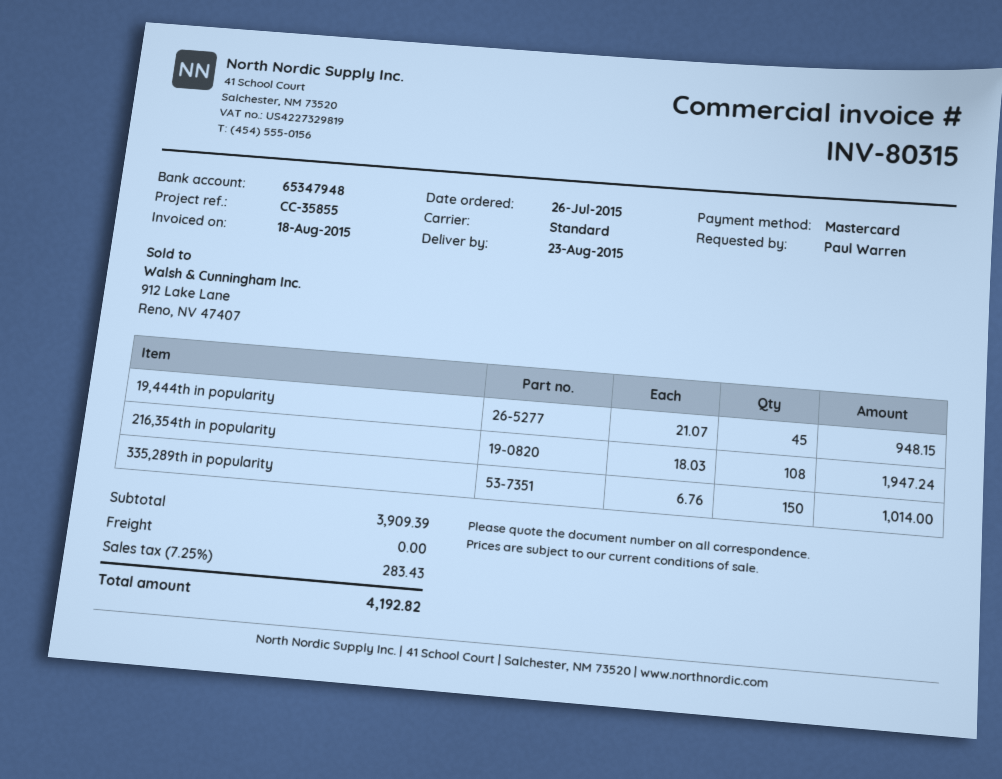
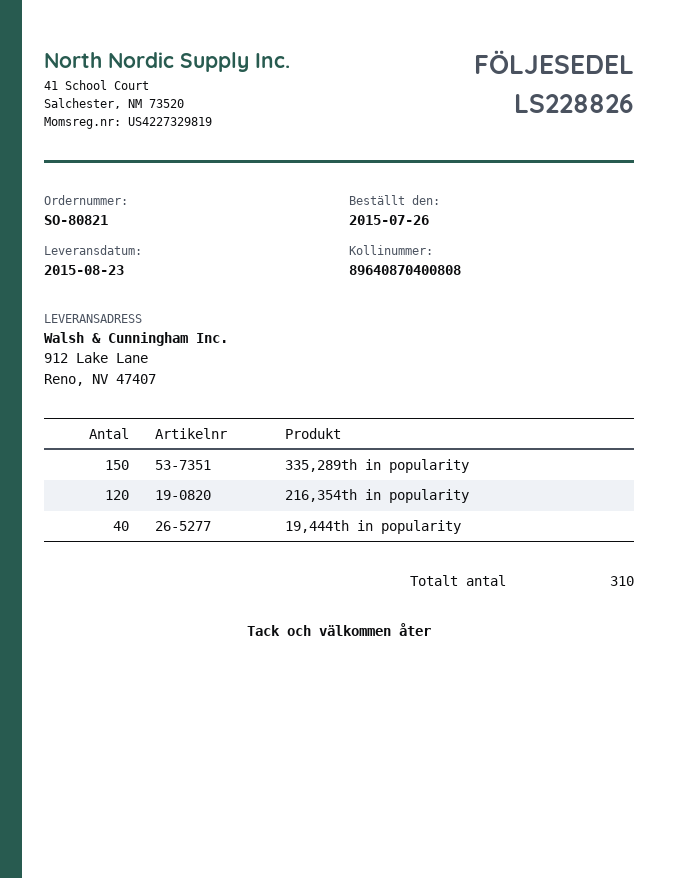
19,444th in popularity: 45 -> 40
216,354th in popularity: 108 -> 120

